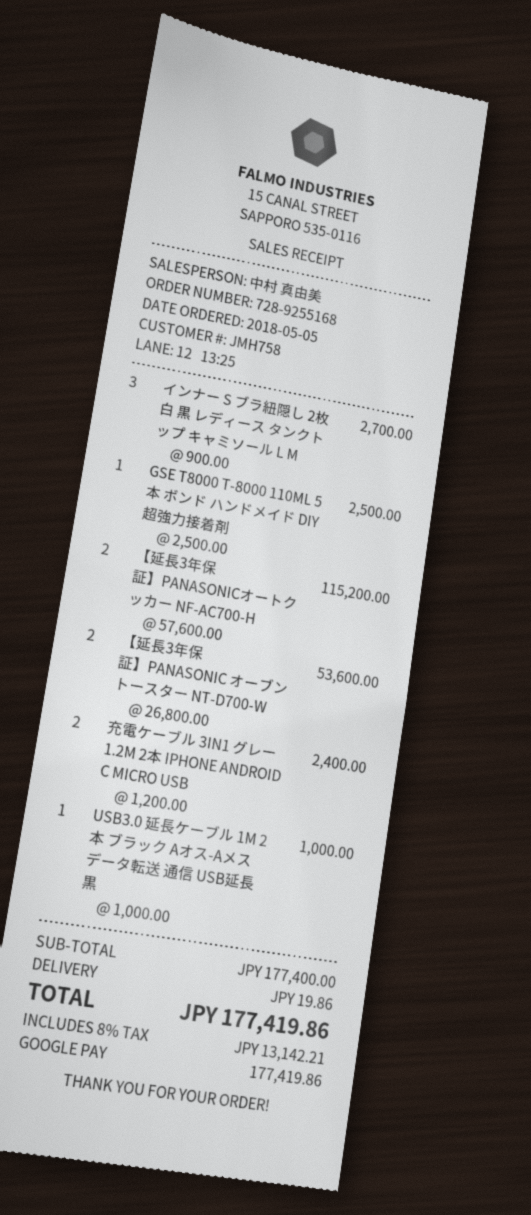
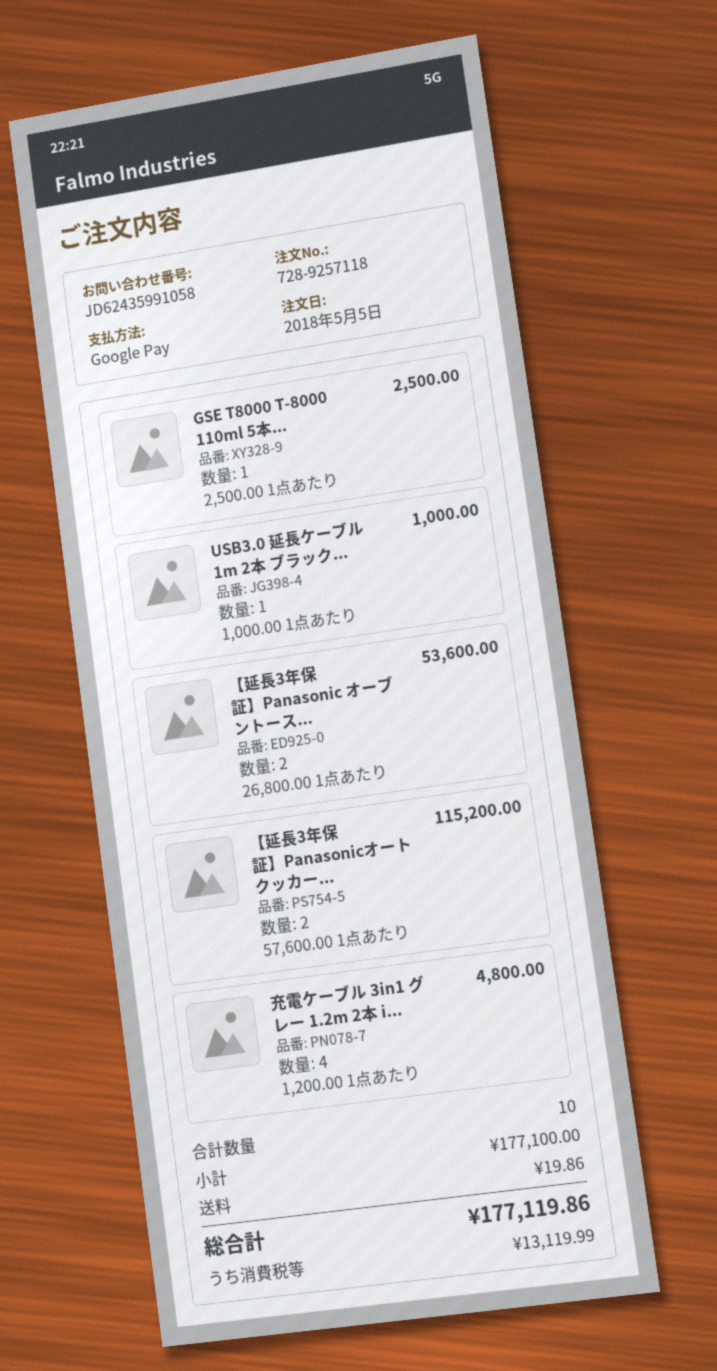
order number: 728-9255168 -> 728-9257118
インナー S ブラ紐隠し 2枚 白 黒 レディース タンクトップ キャミソール L M: 3 x 900.00 = 2700.00 -> none
充電ケーブル 3IN1 グレー 1.2M 2本 IPHONE ANDROID C MICRO USB: 2 x 1200.00 = 2400.00 -> 4 x 1200.00 = 4800.00
subtotal: 177400.00 -> 177100.00
tax: 13142.21 -> 13119.99
total: 177419.86 -> 177119.86

